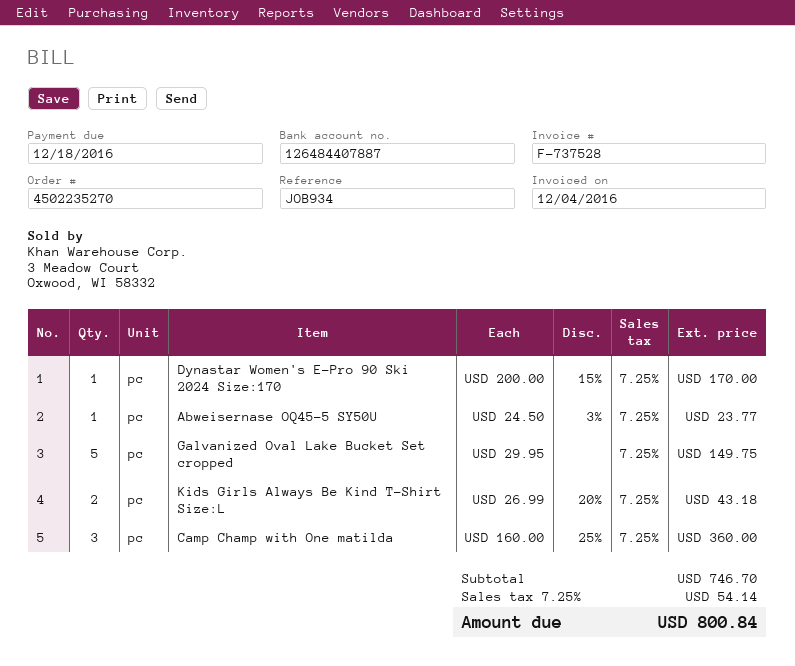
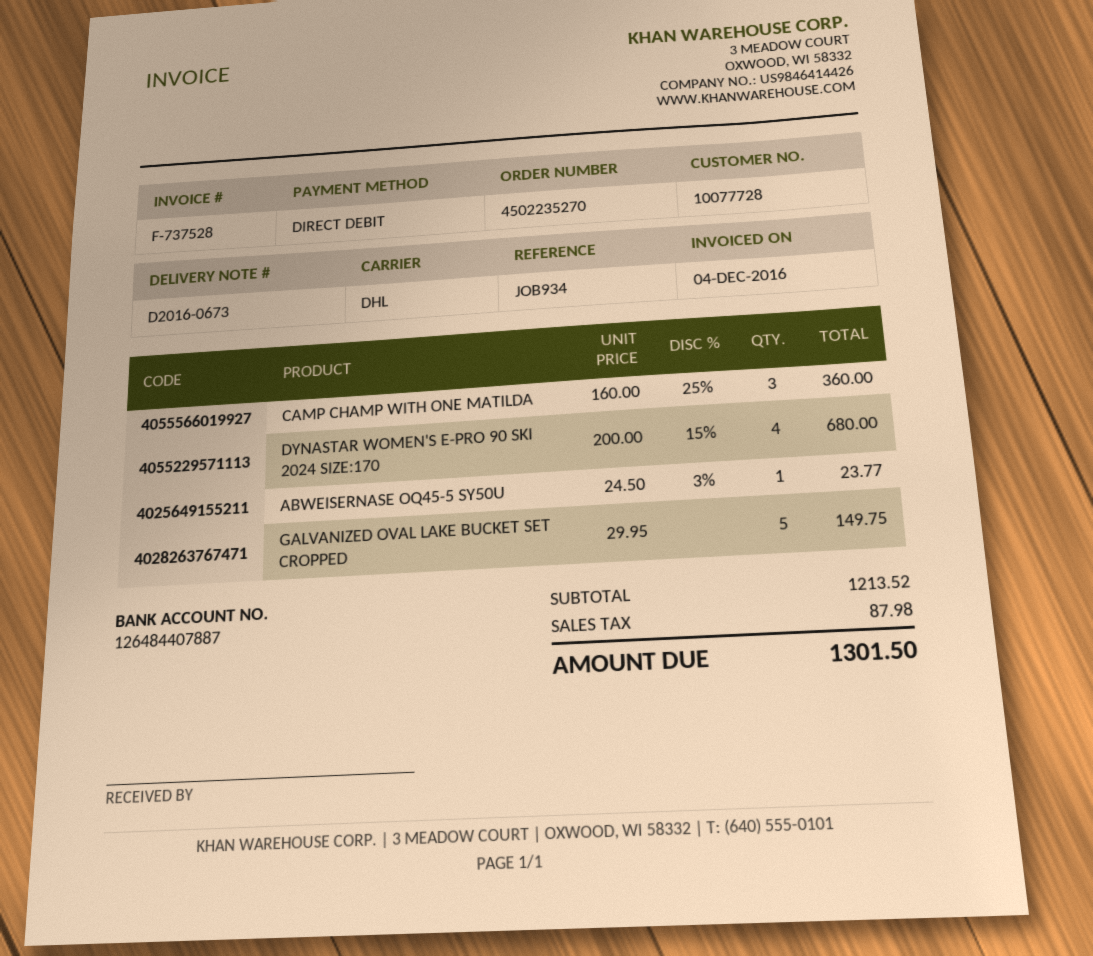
Dynastar Women's E-Pro 90 Ski 2024 Size:170: 1 x 200.00 - 15% = 170.00 -> 4 x 200.00 - 15% = 680.00
Kids Girls Always Be Kind T-Shirt Size:L: 2 x 26.99 - 20% = 43.18 -> none
subtotal: 746.70 -> 1213.52
tax: 54.14 -> 87.98
total: 800.84 -> 1301.50

